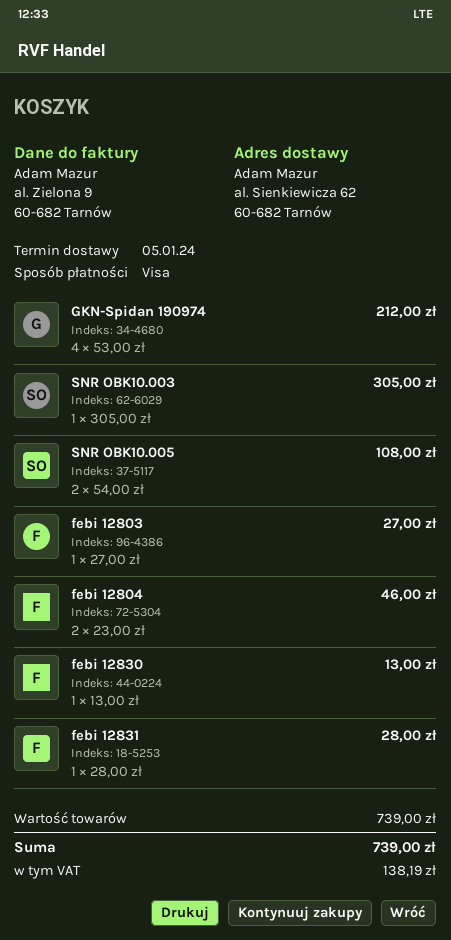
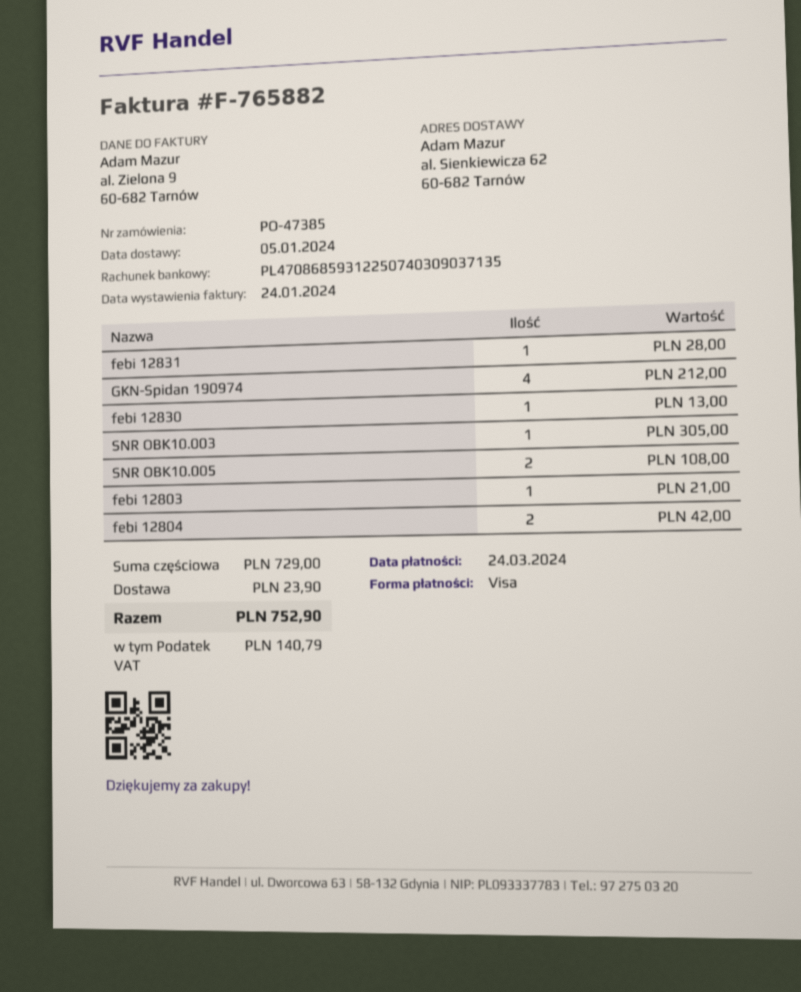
febi 12803: 1 for 27.00 -> 1 for 21.00
febi 12804: 2 for 46.00 -> 2 for 42.00
subtotal: 739.00 -> 729.00
shipping: none -> 23.90
tax: 138.19 -> 140.79
total: 739.00 -> 752.90

